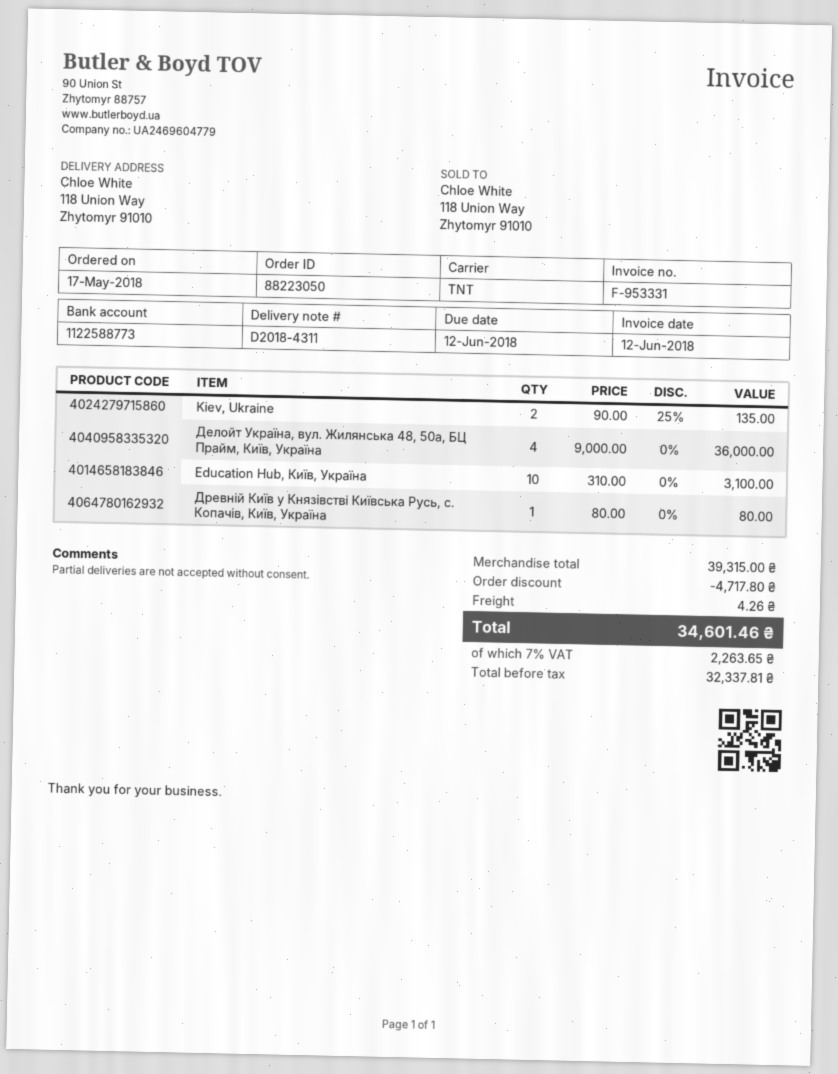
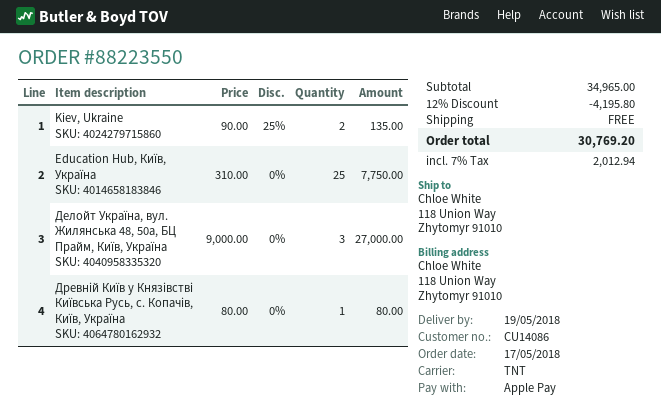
order number: 88223050 -> 88223550
Делойт Україна, вул. Жилянська 48, 50а, БЦ Прайм, Київ, Україна: 4 x 9000.00 = 36000.00 -> 3 x 9000.00 = 27000.00
Education Hub, Київ, Україна: 10 x 310.00 = 3100.00 -> 25 x 310.00 = 7750.00
subtotal: 39315.00 -> 34965.00
discount: 4717.80 -> 4195.80
shipping: 4.26 -> 0.00
tax: 7% = 2263.65 -> 7% = 2012.94
total: 34601.46 -> 30769.20

